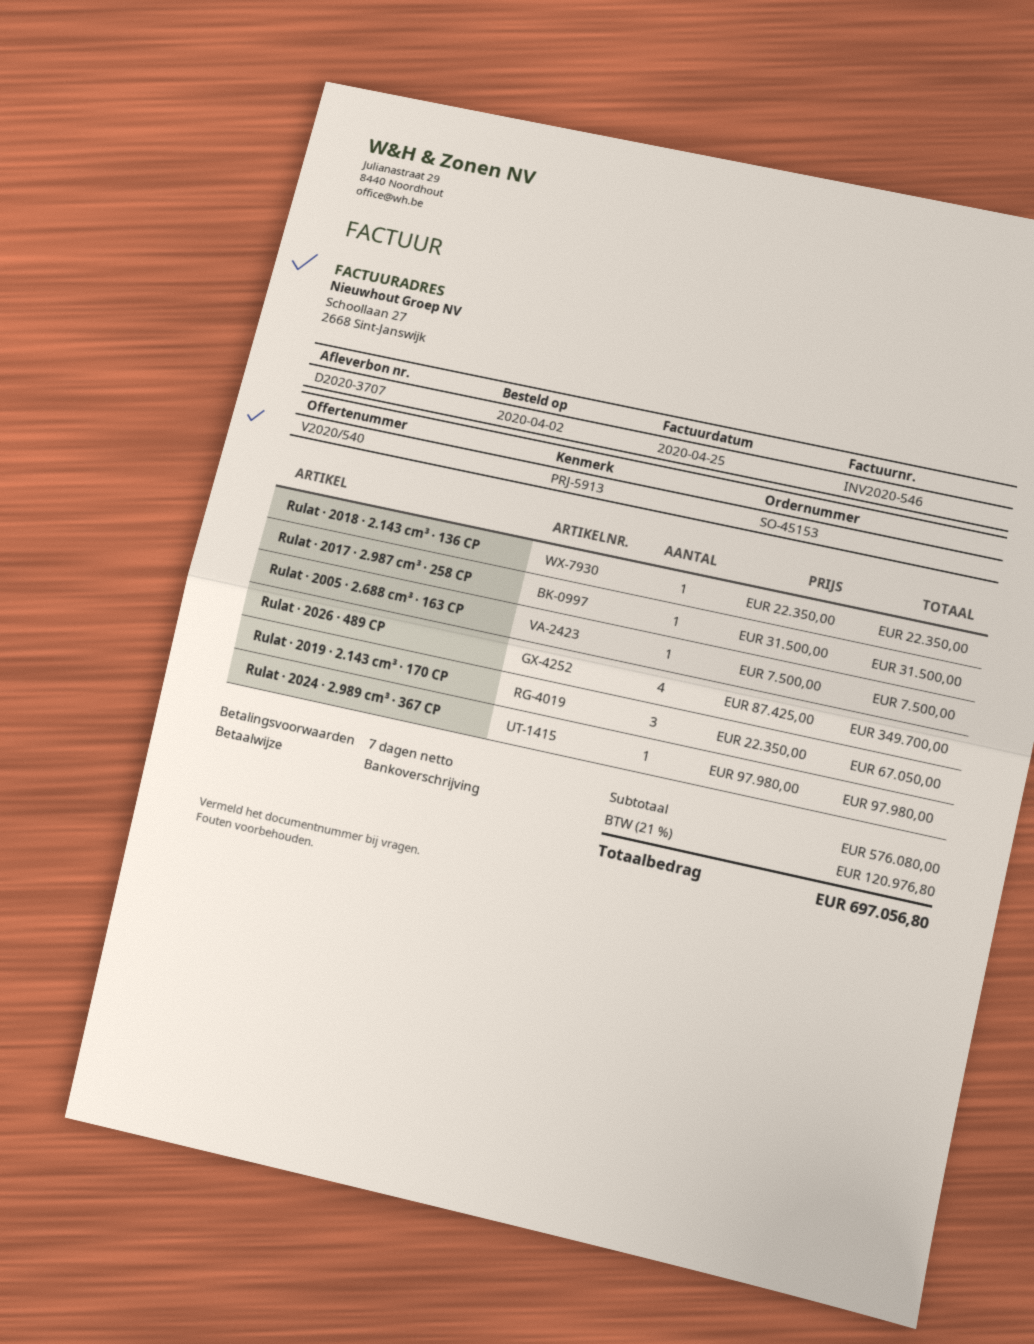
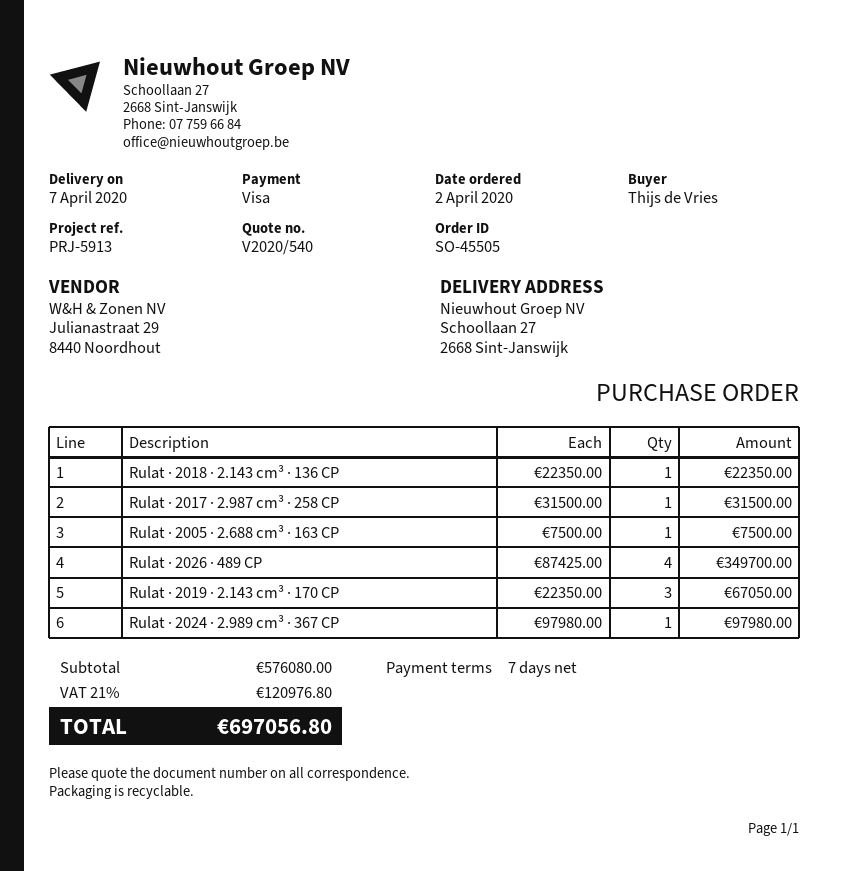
order number: SO-45153 -> SO-45505
payment method: bank transfer -> Visa

